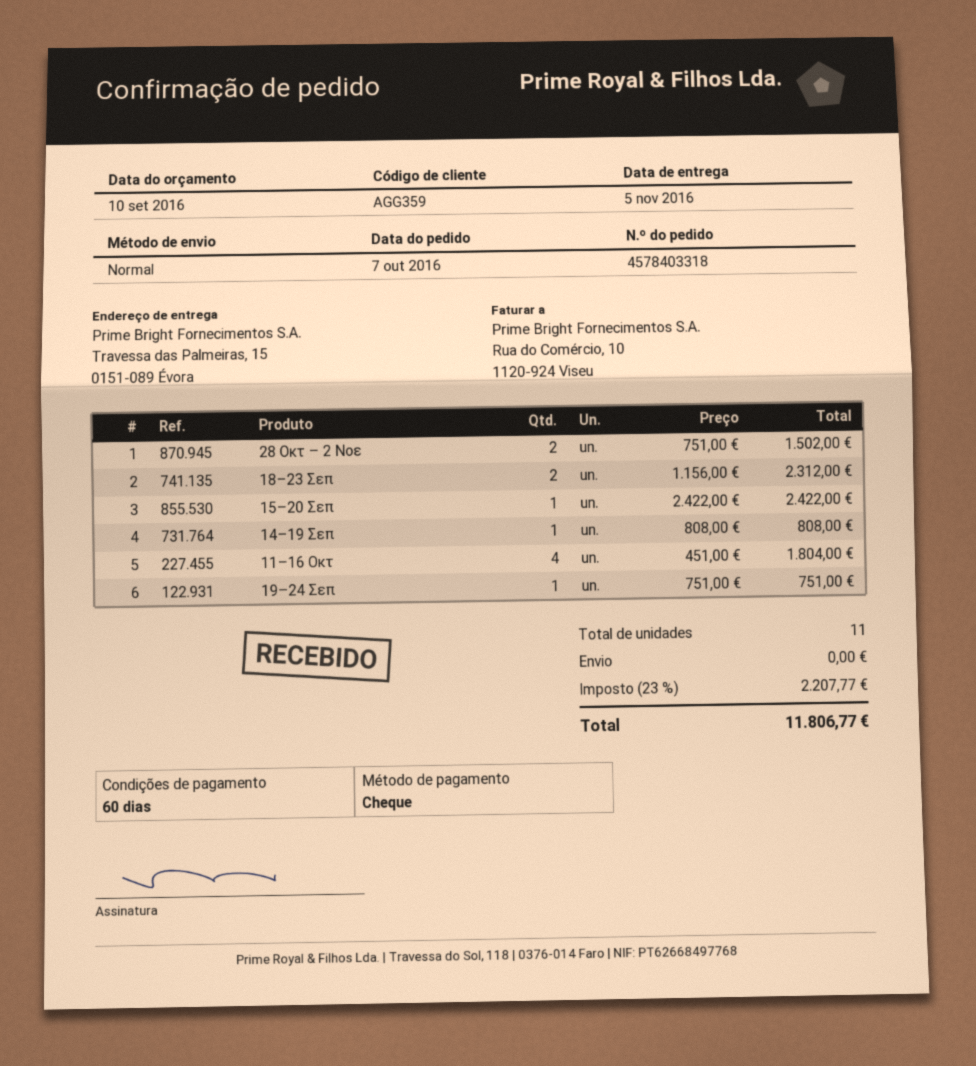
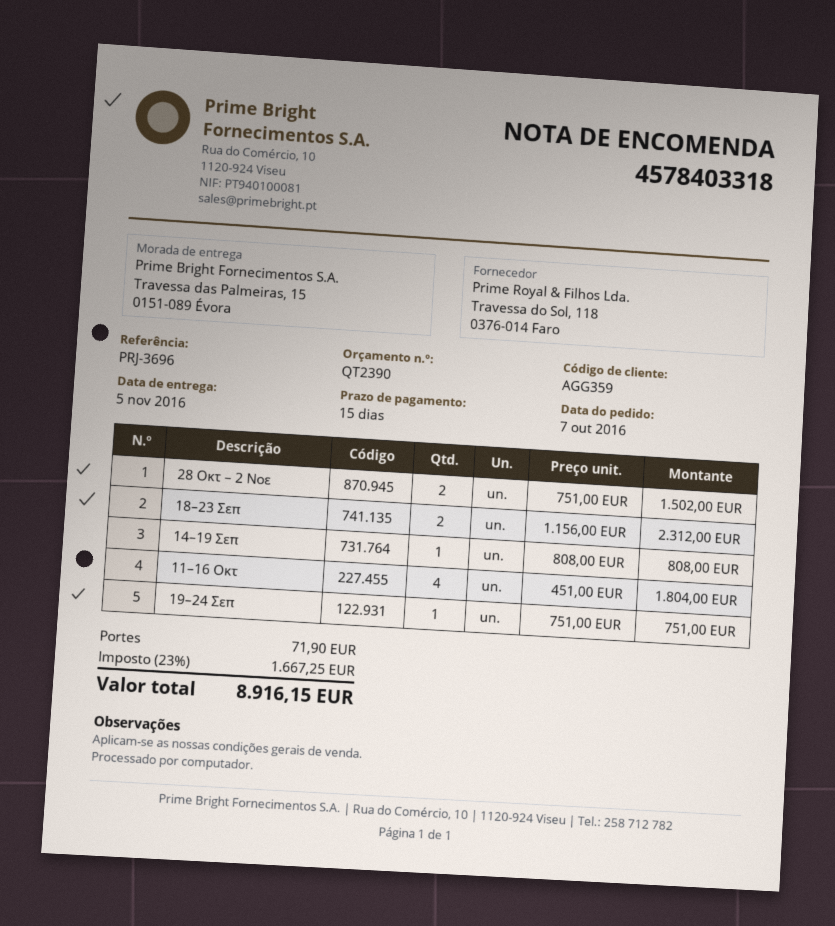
payment terms: 60 days -> 15 days
15–20 Σεπ: 1 x 2422.00 = 2422.00 -> none
shipping: 0.00 -> 71.90
tax: 23% = 2207.77 -> 23% = 1667.25
total: 11806.77 -> 8916.15

